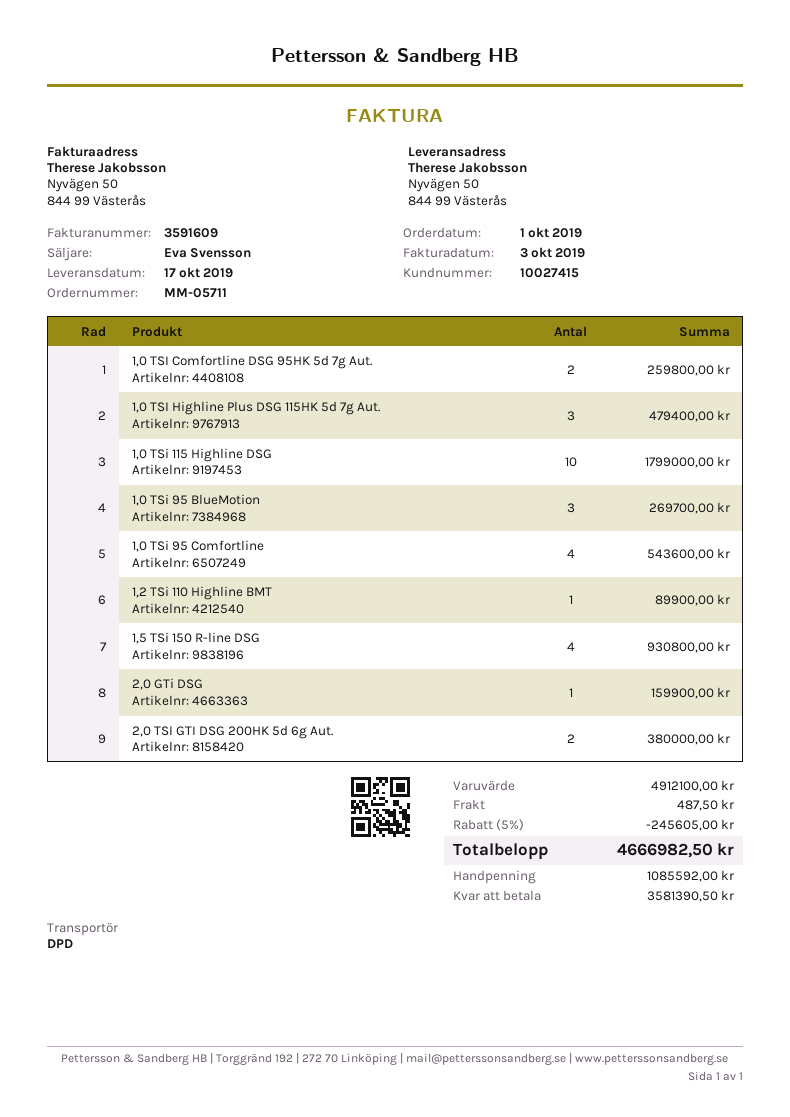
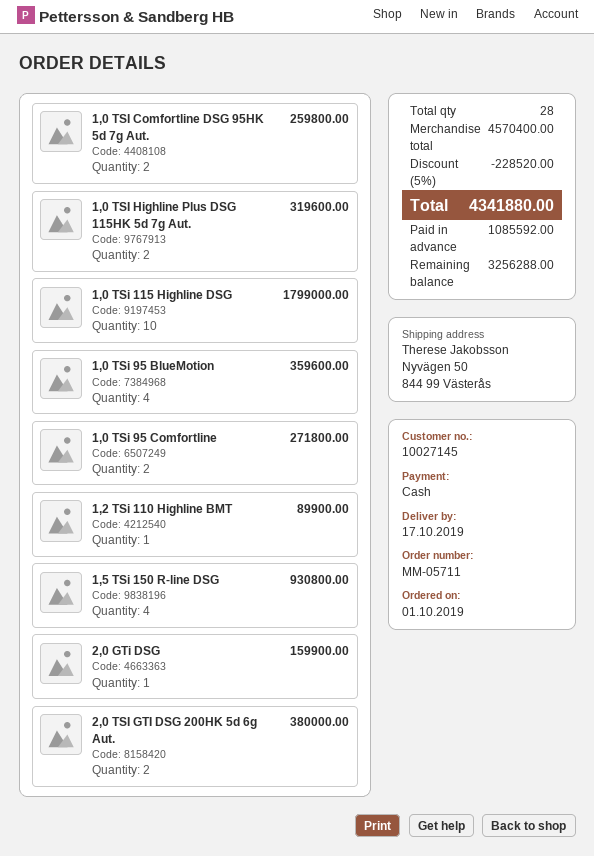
customer number: 10027415 -> 10027145
1,0 TSI Highline Plus DSG 115HK 5d 7g Aut.: 3 for 479400.00 -> 2 for 319600.00
1,0 TSi 95 BlueMotion: 3 for 269700.00 -> 4 for 359600.00
1,0 TSi 95 Comfortline: 4 for 543600.00 -> 2 for 271800.00
subtotal: 4912100.00 -> 4570400.00
discount: 5% = 245605.00 -> 5% = 228520.00
shipping: 487.50 -> none
total: 4666982.50 -> 4341880.00
balance: 3581390.50 -> 3256288.00

